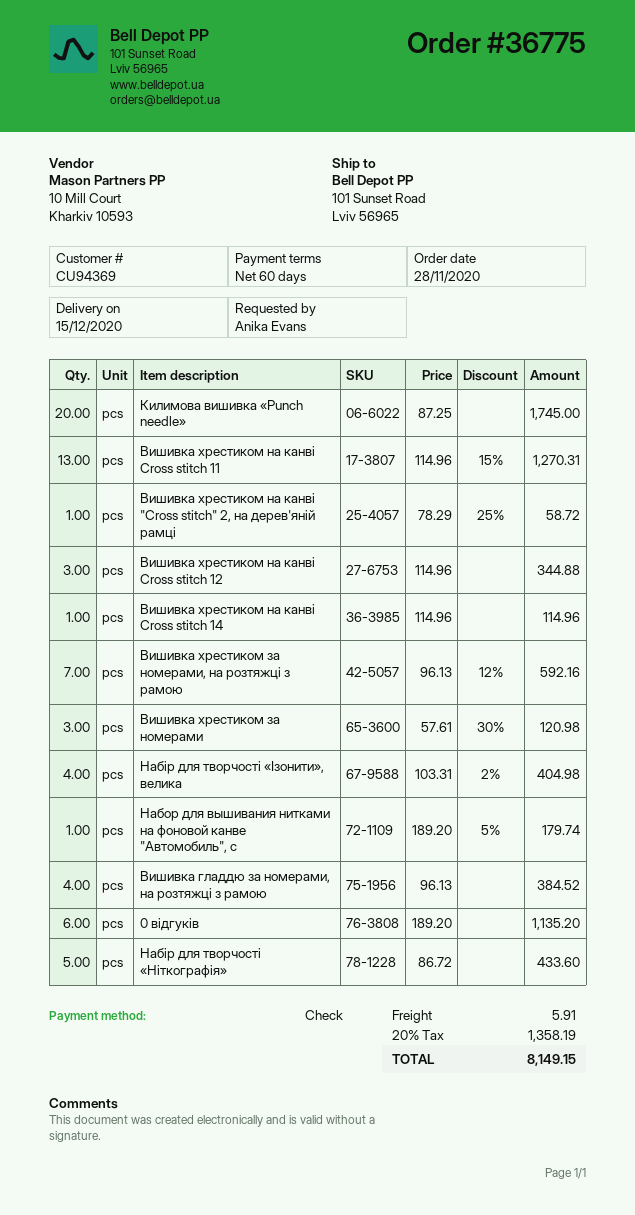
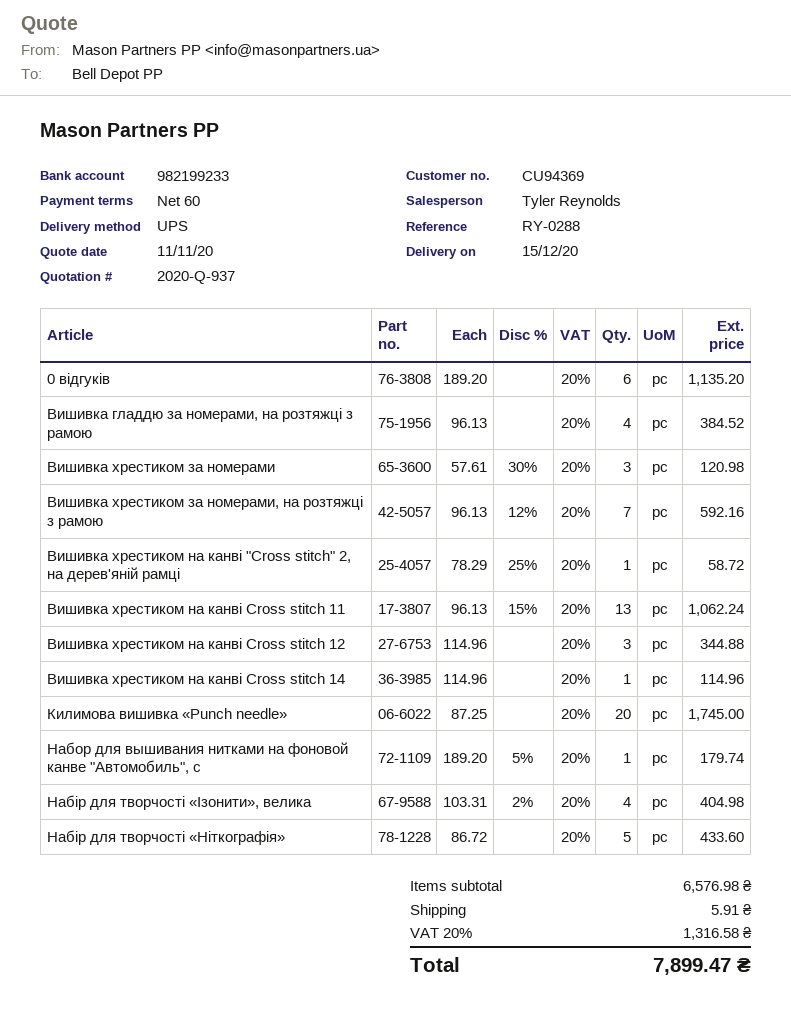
Вишивка хрестиком на канві Cross stitch 11: 13 x 114.96 - 15% = 1270.31 -> 13 x 96.13 - 15% = 1062.24
tax: 20% = 1358.19 -> 20% = 1316.58
total: 8149.15 -> 7899.47

